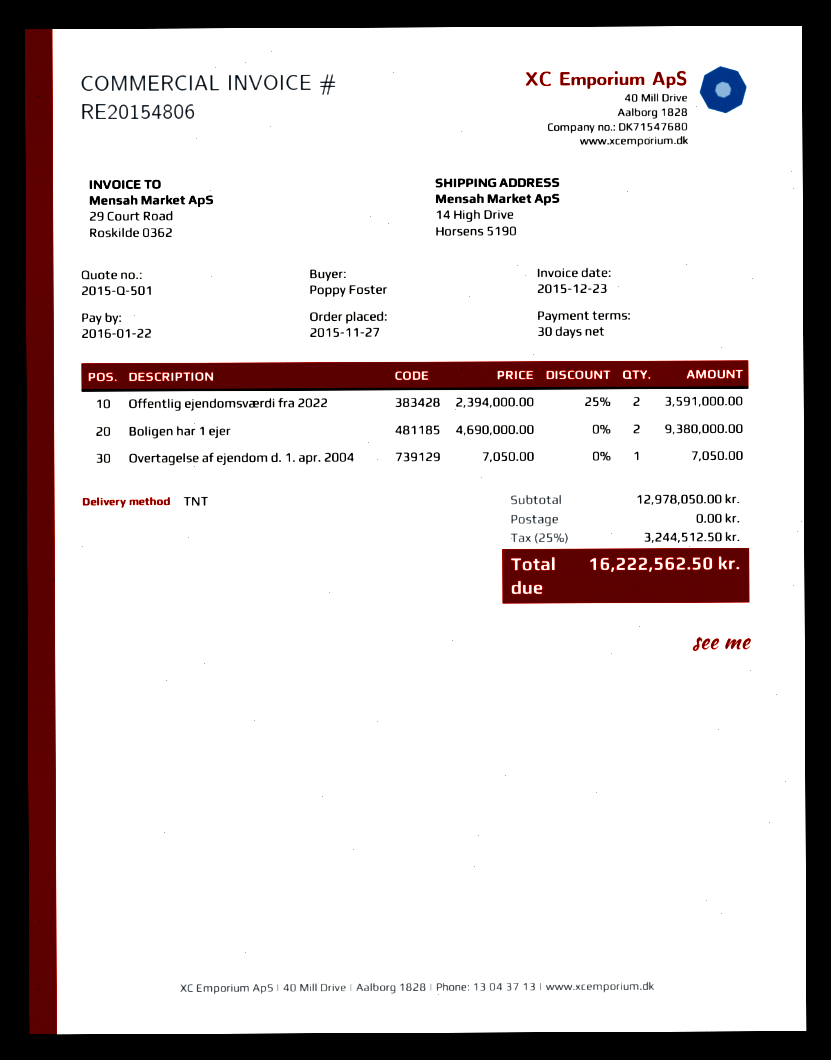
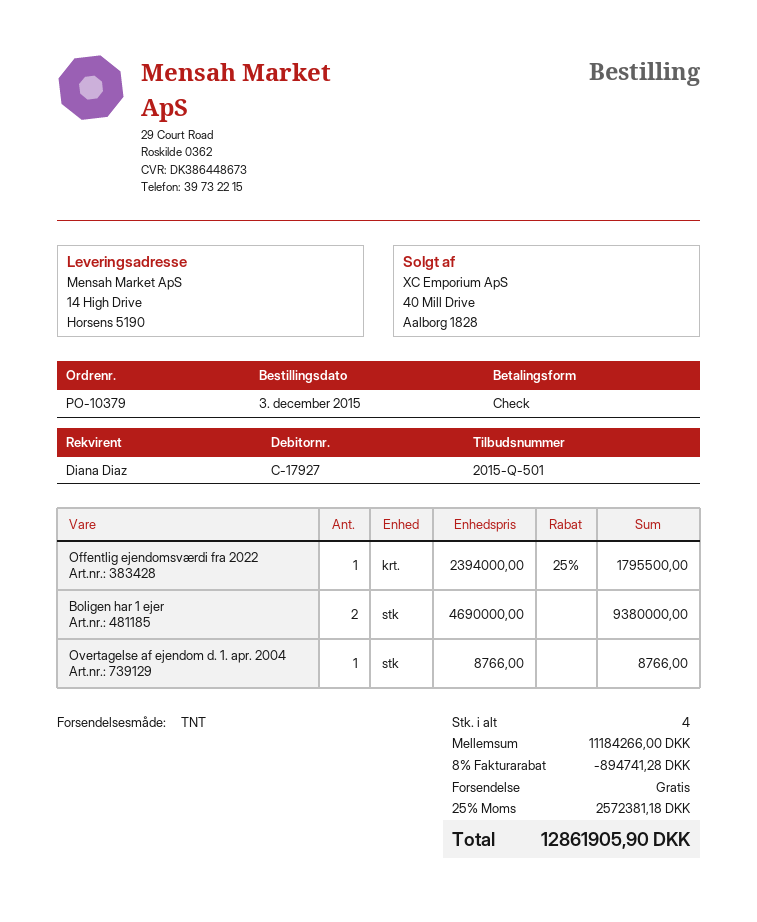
order date: 2015-11-27 -> 2015-12-03
ordered by: Poppy Foster -> Diana Diaz
Offentlig ejendomsværdi fra 2022: 2 x 2394000.00 - 25% = 3591000.00 -> 1 x 2394000.00 - 25% = 1795500.00
Overtagelse af ejendom d. 1. apr. 2004: 1 x 7050.00 = 7050.00 -> 1 x 8766.00 = 8766.00
subtotal: 12978050.00 -> 11184266.00
discount: none -> 8% = 894741.28
tax: 25% = 3244512.50 -> 25% = 2572381.18
total: 16222562.50 -> 12861905.90

